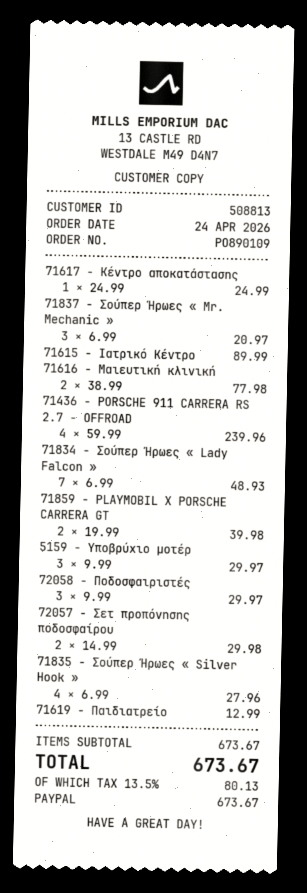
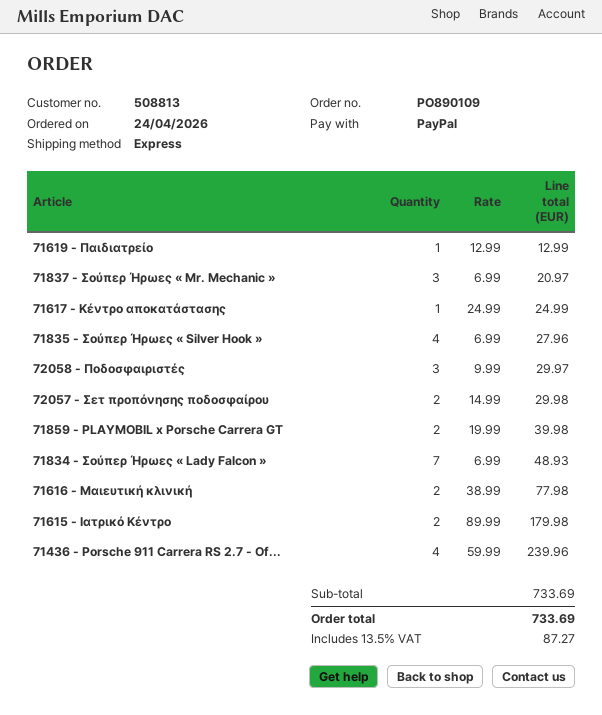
71615 - Ιατρικό Κέντρο: 1 x 89.99 = 89.99 -> 2 x 89.99 = 179.98
5159 - Υποβρύχιο μοτέρ: 3 x 9.99 = 29.97 -> none
subtotal: 673.67 -> 733.69
tax: 13.5% = 80.13 -> 13.5% = 87.27
total: 673.67 -> 733.69

